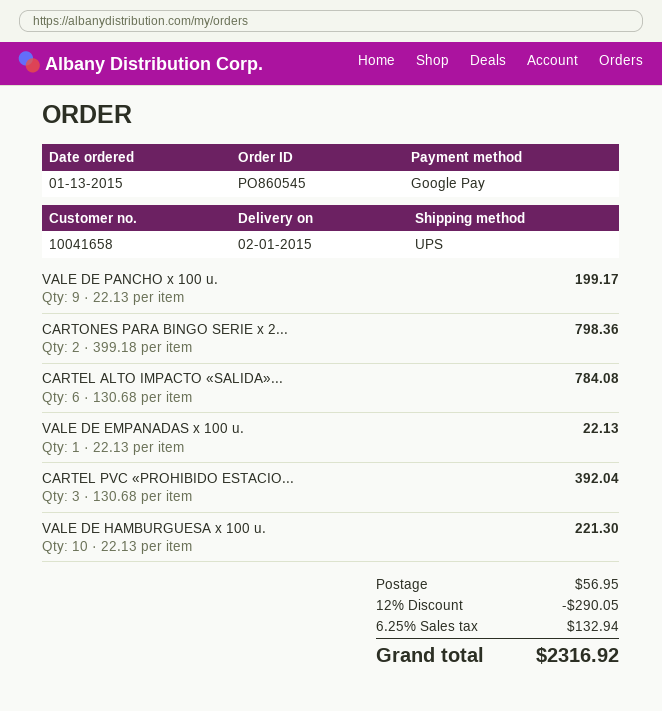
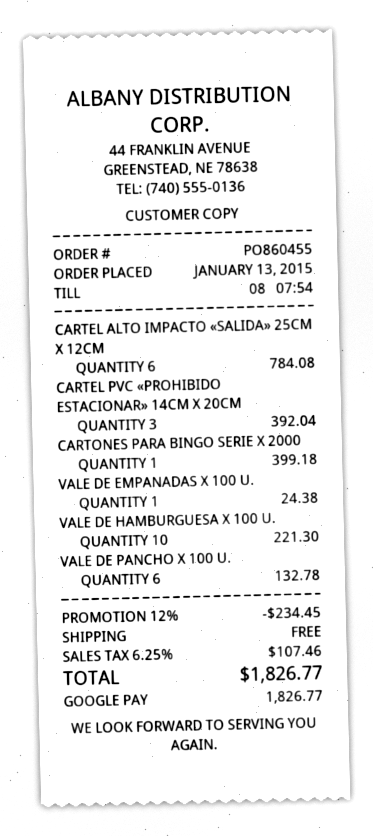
order number: PO860545 -> PO860455
VALE DE PANCHO x 100 u.: 9 for 199.17 -> 6 for 132.78
CARTONES PARA BINGO SERIE x 2...: 2 for 798.36 -> 1 for 399.18
VALE DE EMPANADAS x 100 u.: 1 for 22.13 -> 1 for 24.38
discount: 12% = 290.05 -> 12% = 234.45
shipping: 56.95 -> 0.00
tax: 6.25% = 132.94 -> 6.25% = 107.46
total: 2316.92 -> 1826.77

